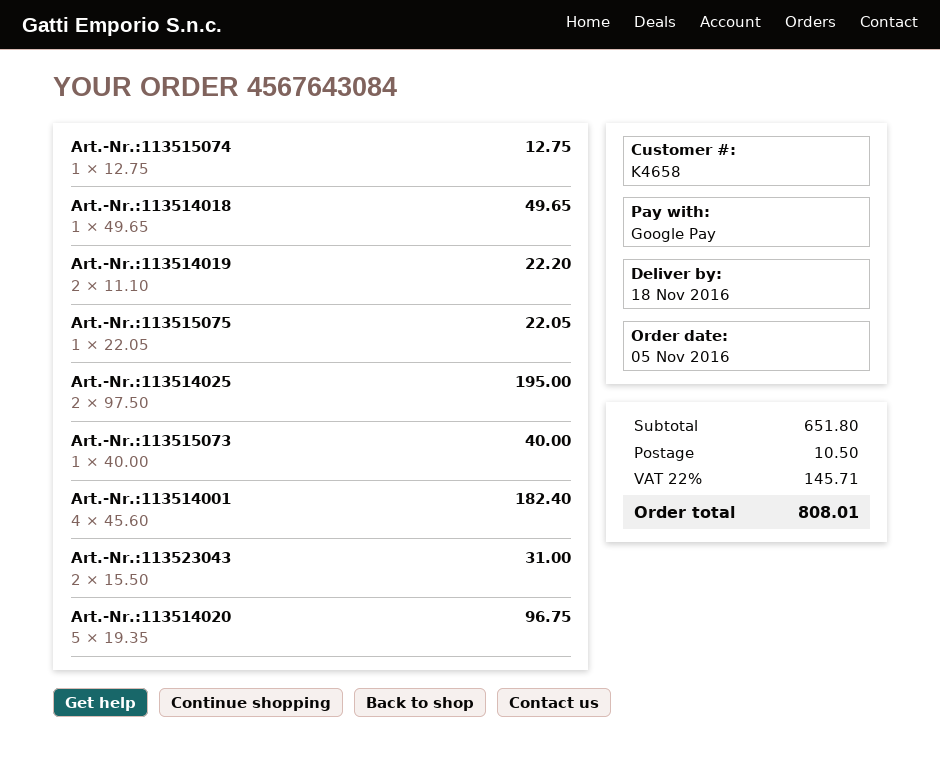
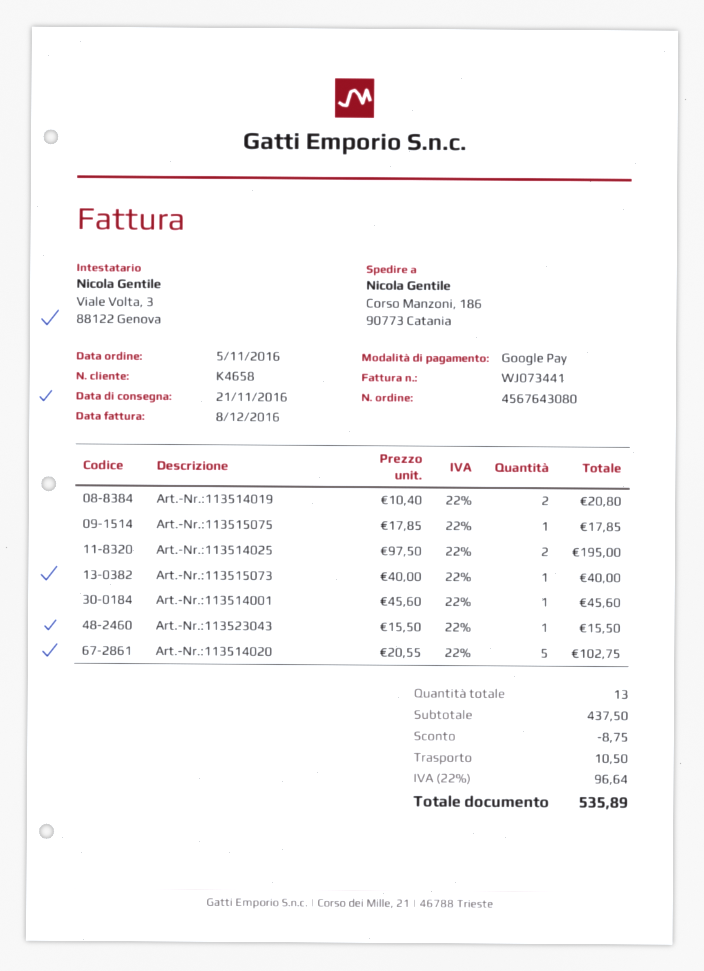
order number: 4567643084 -> 4567643080
delivery date: 2016-11-18 -> 2016-11-21
Art.-Nr.:113515074: 1 x 12.75 = 12.75 -> none
Art.-Nr.:113514018: 1 x 49.65 = 49.65 -> none
Art.-Nr.:113514019: 2 x 11.10 = 22.20 -> 2 x 10.40 = 20.80
Art.-Nr.:113515075: 1 x 22.05 = 22.05 -> 1 x 17.85 = 17.85
Art.-Nr.:113514001: 4 x 45.60 = 182.40 -> 1 x 45.60 = 45.60
Art.-Nr.:113523043: 2 x 15.50 = 31.00 -> 1 x 15.50 = 15.50
Art.-Nr.:113514020: 5 x 19.35 = 96.75 -> 5 x 20.55 = 102.75
subtotal: 651.80 -> 437.50
discount: none -> 8.75
tax: 22% = 145.71 -> 22% = 96.64
total: 808.01 -> 535.89

